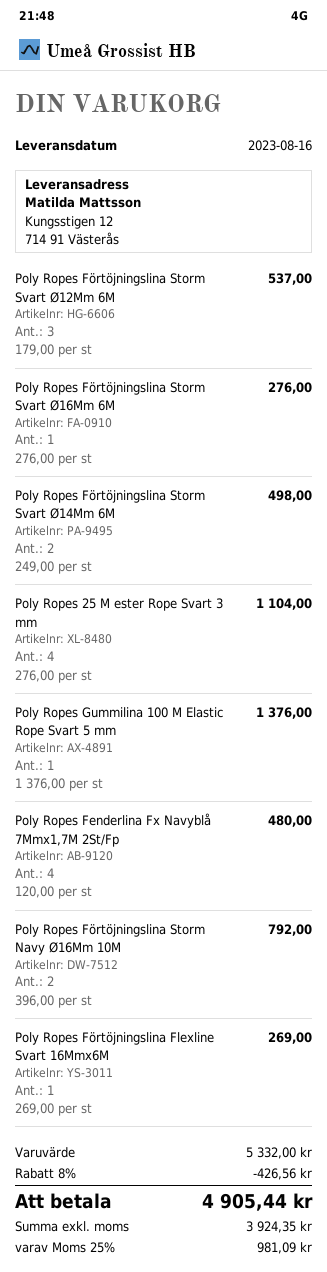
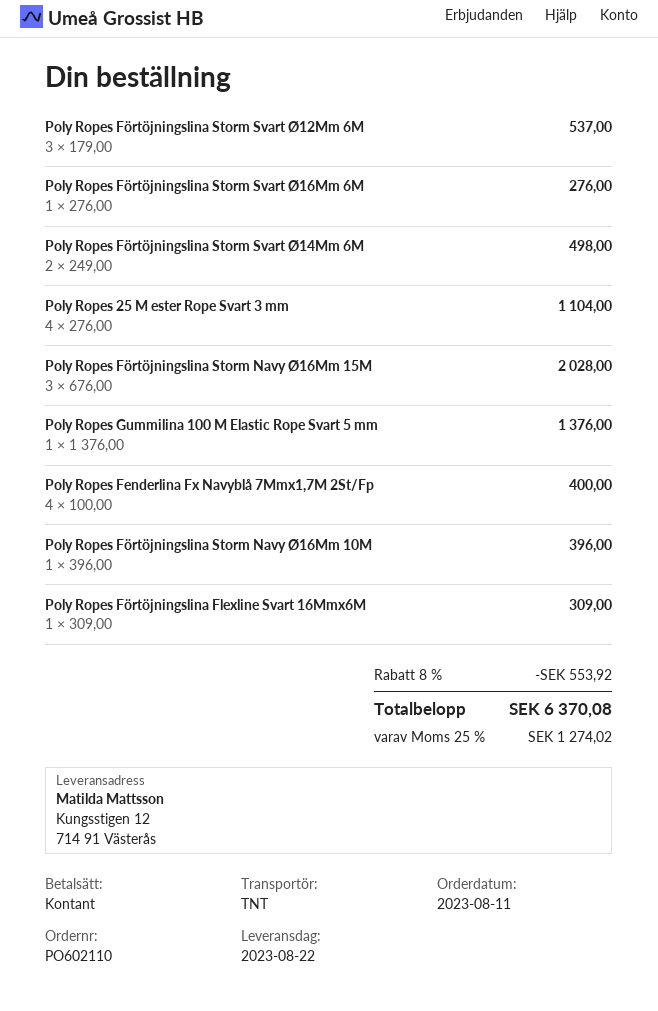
delivery date: 2023-08-16 -> 2023-08-22
Poly Ropes Fenderlina Fx Navyblå 7Mmx1,7M 2St/Fp: 4 x 120.00 = 480.00 -> 4 x 100.00 = 400.00
Poly Ropes Förtöjningslina Storm Navy Ø16Mm 10M: 2 x 396.00 = 792.00 -> 1 x 396.00 = 396.00
Poly Ropes Förtöjningslina Flexline Svart 16Mmx6M: 1 x 269.00 = 269.00 -> 1 x 309.00 = 309.00
Poly Ropes Förtöjningslina Storm Navy Ø16Mm 15M: none -> 3 x 676.00 = 2028.00
discount: 8% = 426.56 -> 8% = 553.92
tax: 25% = 981.09 -> 25% = 1274.02
total: 4905.44 -> 6370.08

